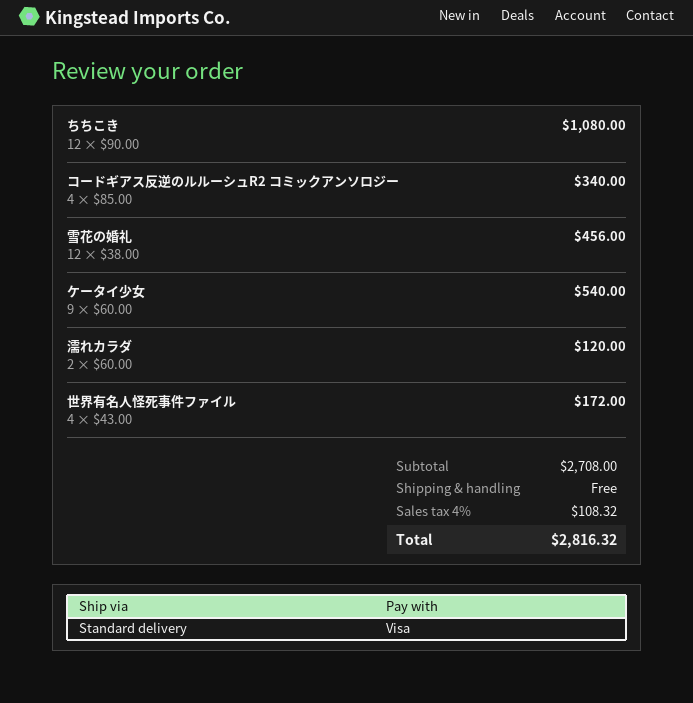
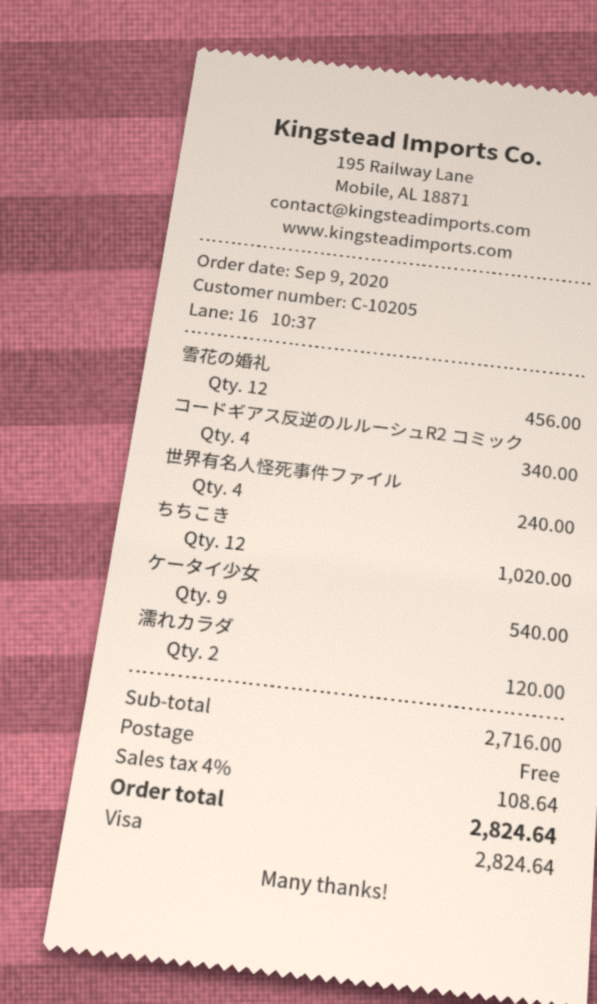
ちちこき: 12 for 1080.00 -> 12 for 1020.00
世界有名人怪死事件ファイル: 4 for 172.00 -> 4 for 240.00
subtotal: 2708.00 -> 2716.00
tax: 4% = 108.32 -> 4% = 108.64
total: 2816.32 -> 2824.64

